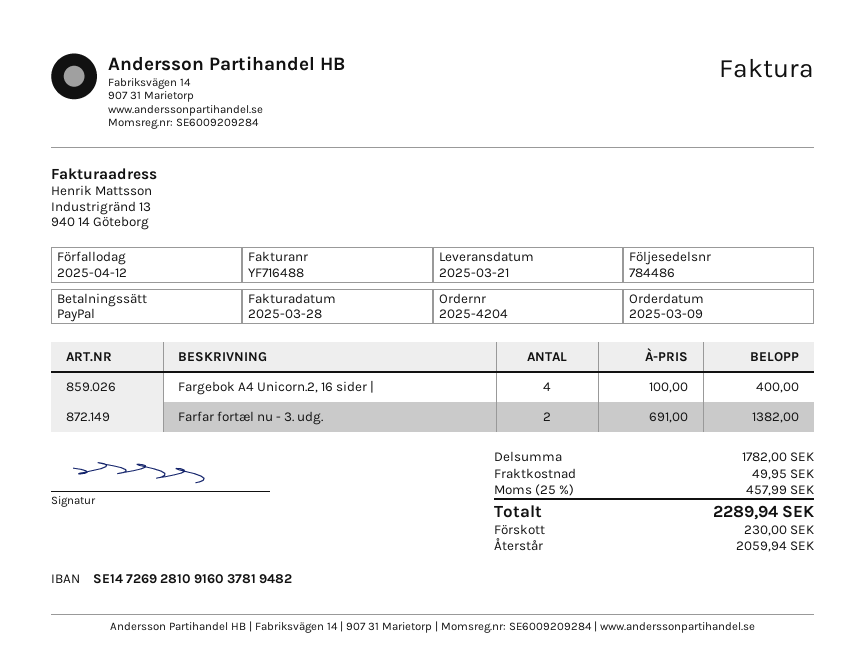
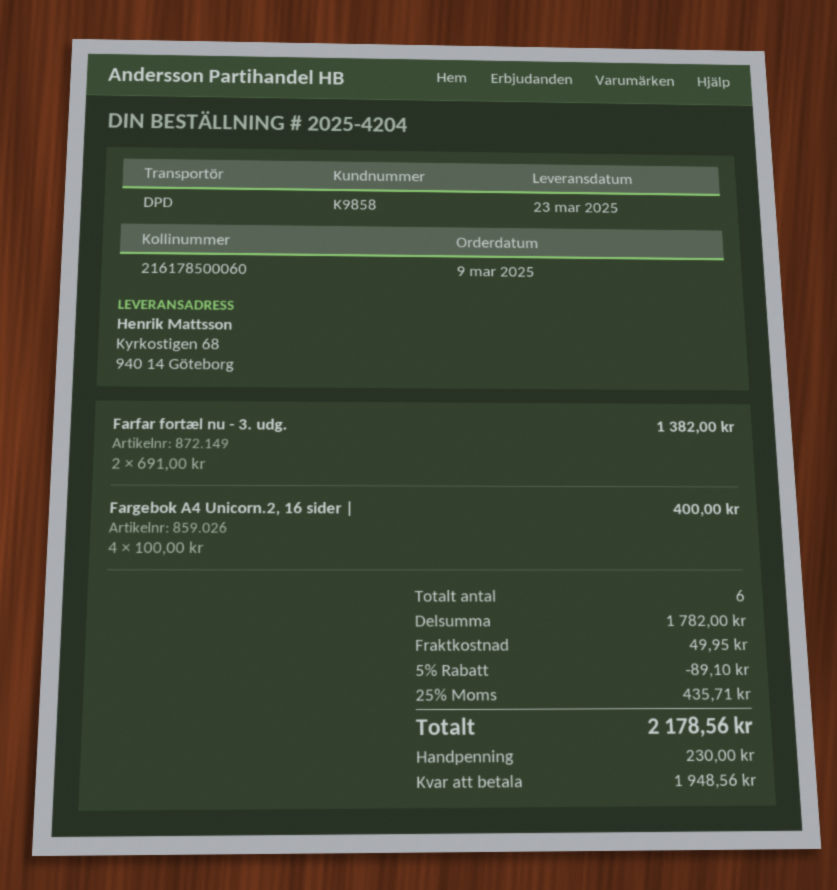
delivery date: 2025-03-21 -> 2025-03-23
discount: none -> 5% = 89.10
tax: 25% = 457.99 -> 25% = 435.71
total: 2289.94 -> 2178.56
balance: 2059.94 -> 1948.56

